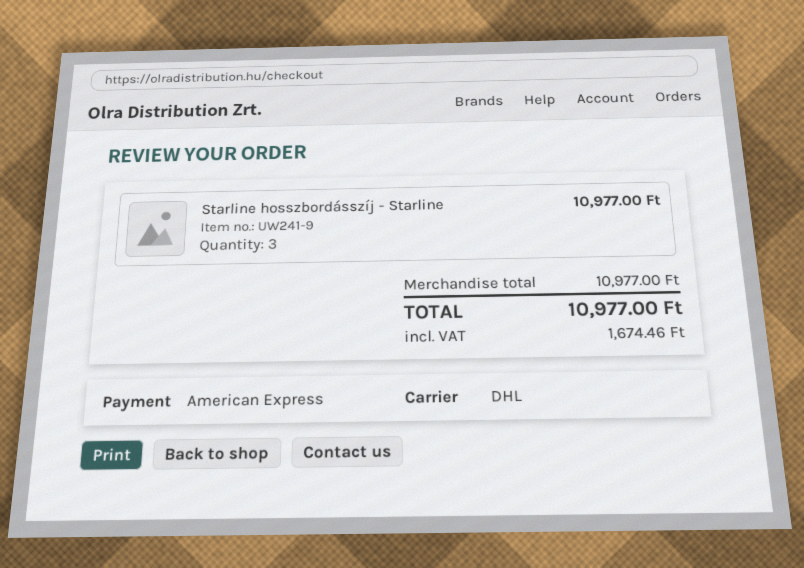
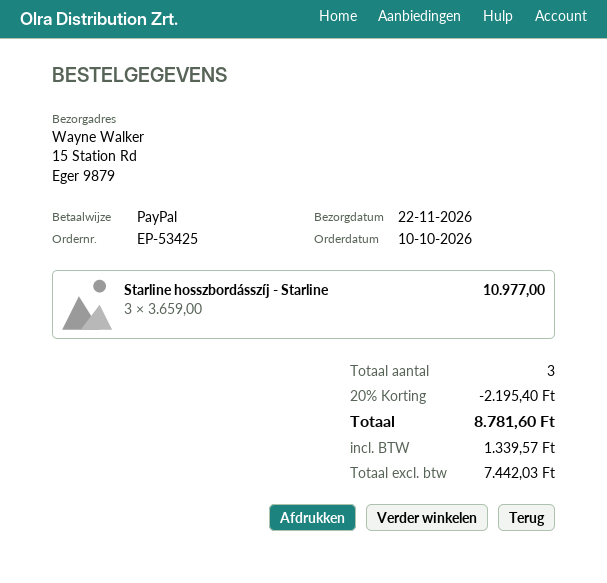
payment method: American Express -> PayPal
discount: none -> 20% = 2195.40
tax: 1674.46 -> 1339.57
total: 10977.00 -> 8781.60

